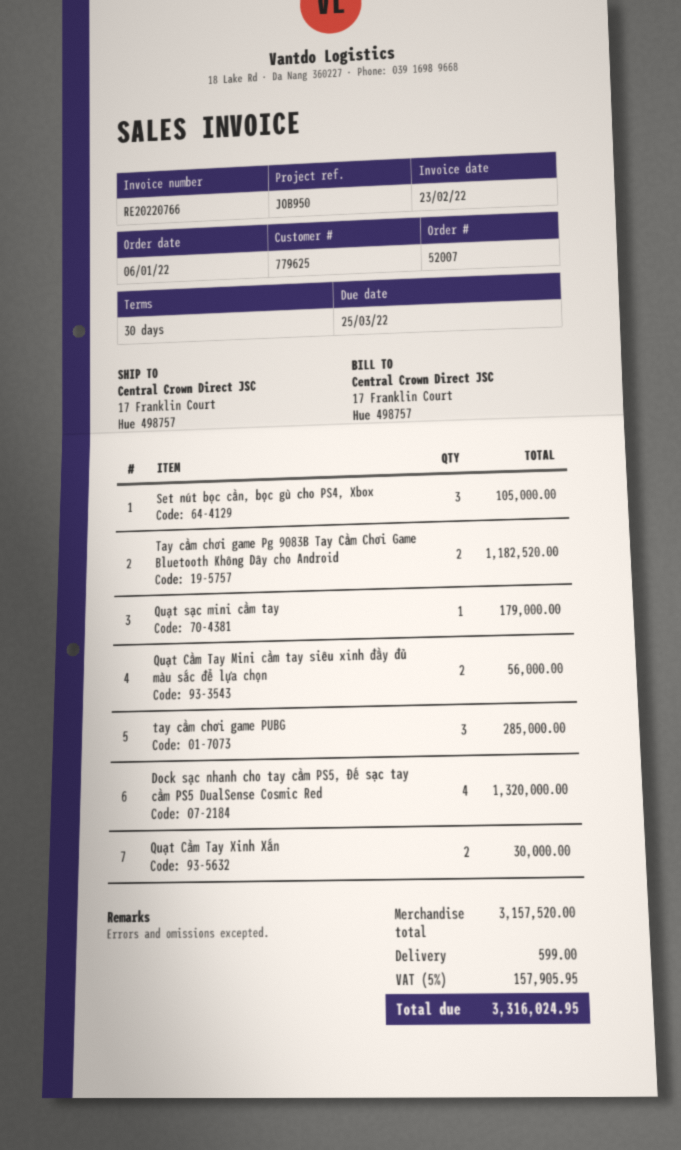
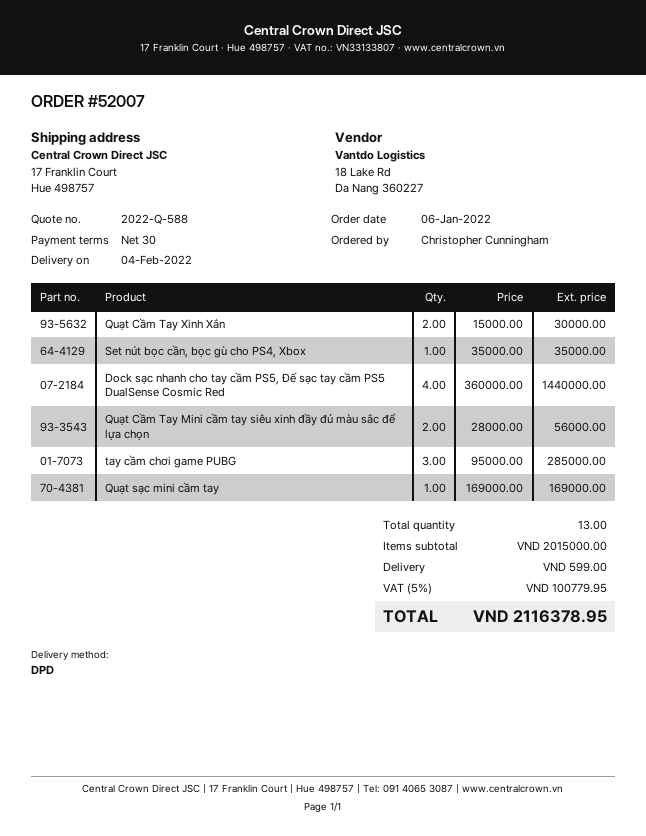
Set nút bọc cần, bọc gù cho PS4, Xbox: 3 for 105000.00 -> 1 for 35000.00
Tay cầm chơi game Pg 9083B Tay Cầm Chơi Game Bluetooth Không Dây cho Android: 2 for 1182520.00 -> none
Quạt sạc mini cầm tay: 1 for 179000.00 -> 1 for 169000.00
Dock sạc nhanh cho tay cầm PS5, Đế sạc tay cầm PS5 DualSense Cosmic Red: 4 for 1320000.00 -> 4 for 1440000.00
subtotal: 3157520.00 -> 2015000.00
tax: 5% = 157905.95 -> 5% = 100779.95
total: 3316024.95 -> 2116378.95

